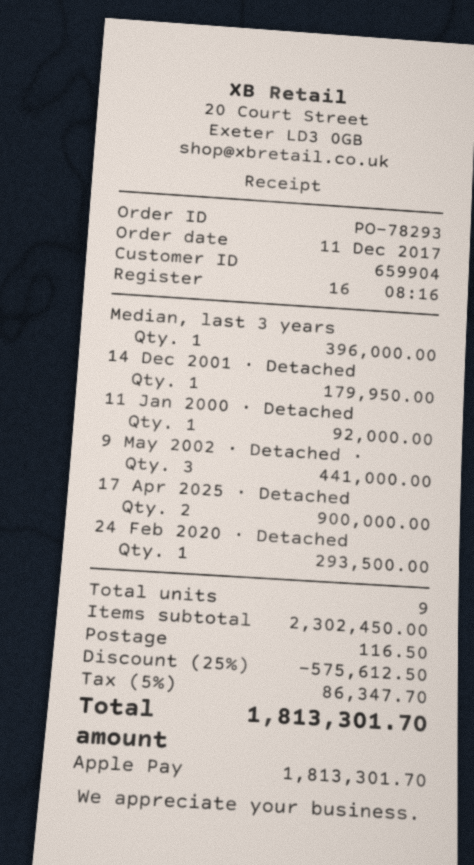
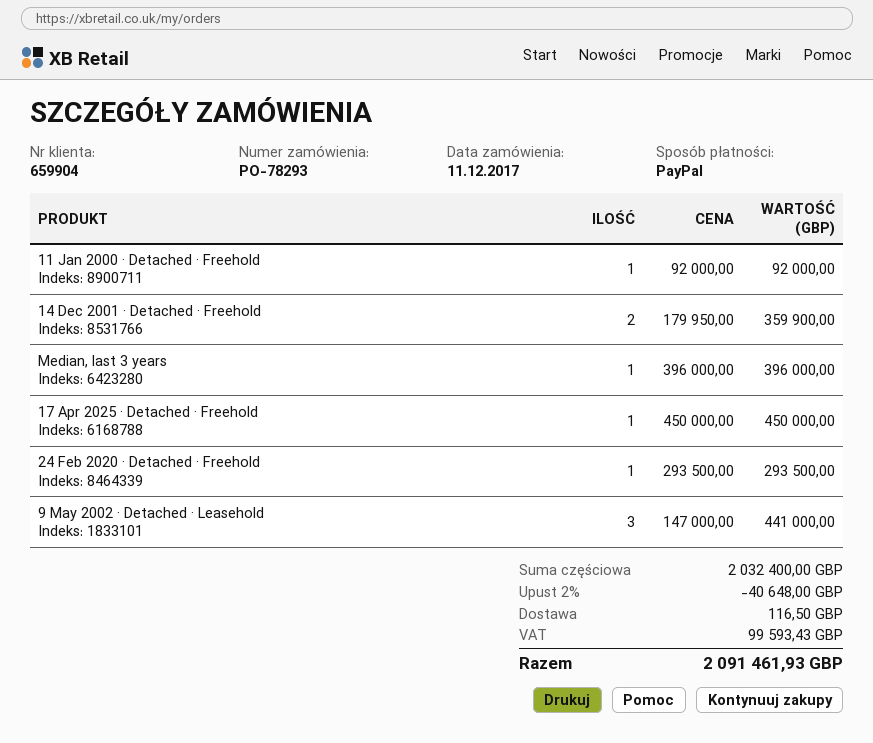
payment method: Apple Pay -> PayPal
14 Dec 2001 · Detached: 1 for 179950.00 -> 2 for 359900.00
17 Apr 2025 · Detached: 2 for 900000.00 -> 1 for 450000.00
subtotal: 2302450.00 -> 2032400.00
discount: 25% = 575612.50 -> 2% = 40648.00
tax: 86347.70 -> 99593.43
total: 1813301.70 -> 2091461.93

